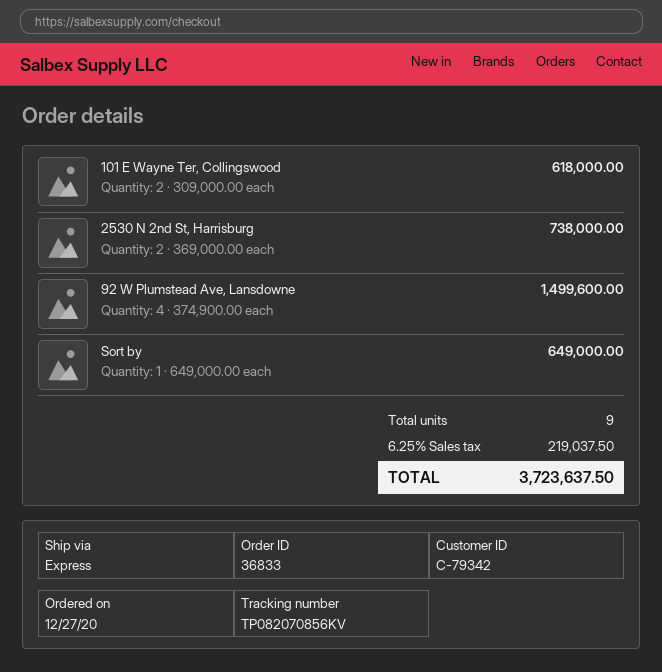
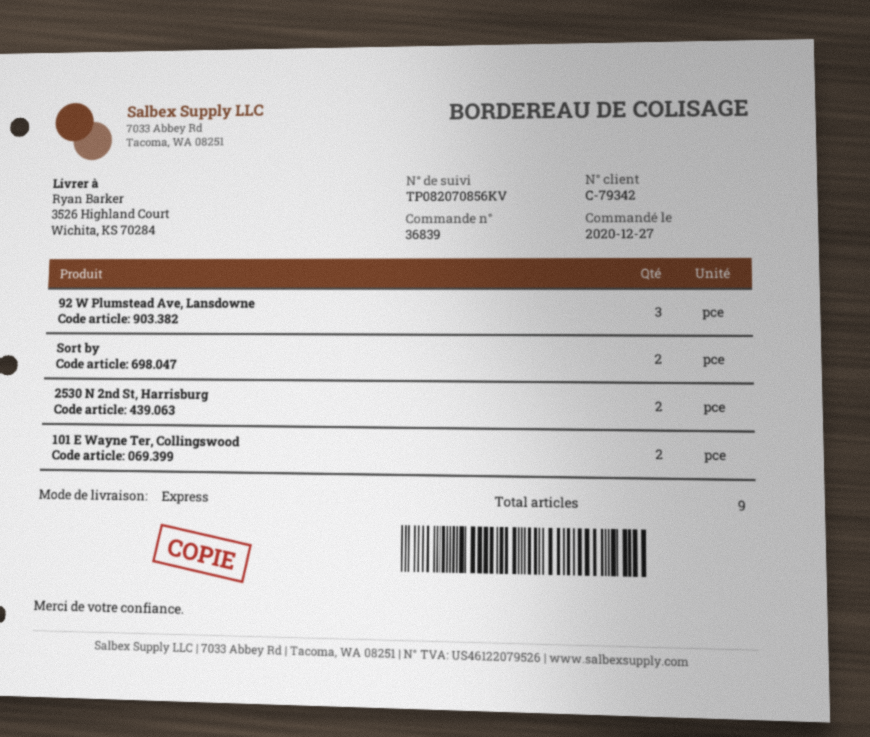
order number: 36833 -> 36839
92 W Plumstead Ave, Lansdowne: 4 -> 3
Sort by: 1 -> 2

